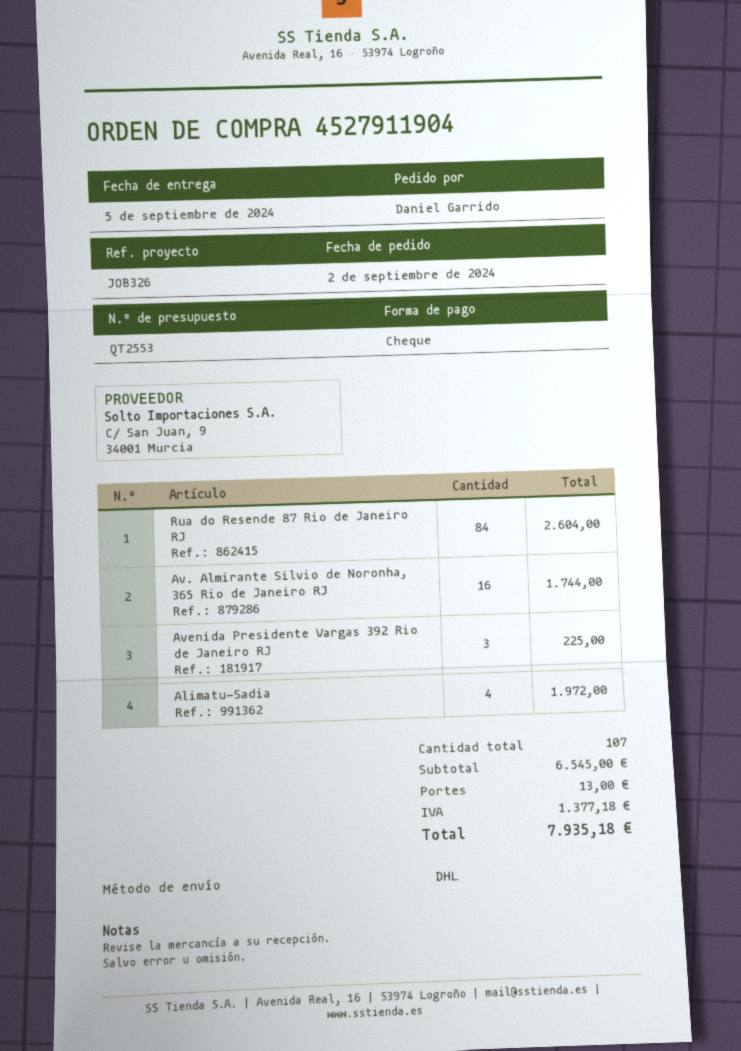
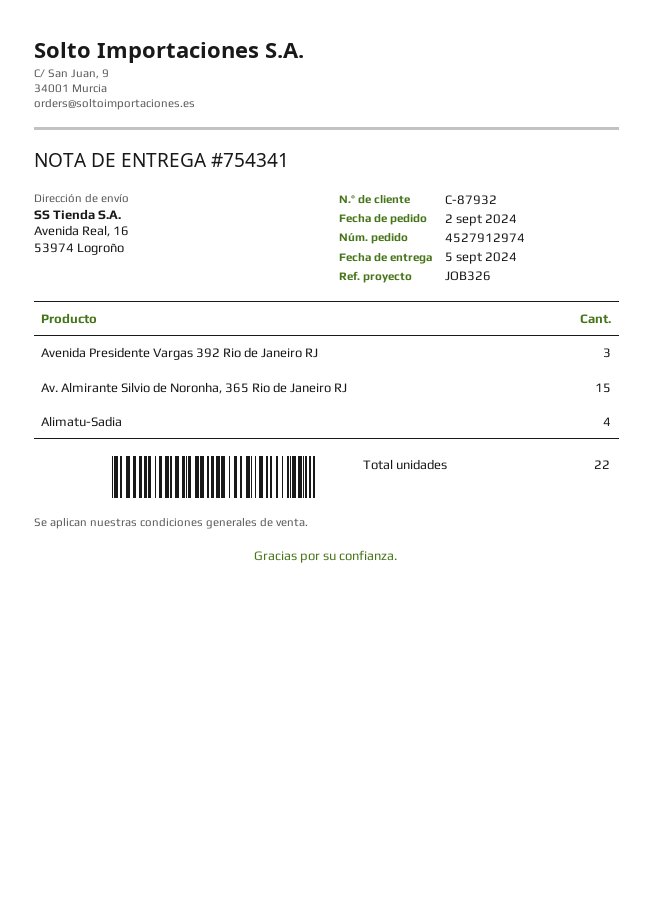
order number: 4527911904 -> 4527912974
Rua do Resende 87 Rio de Janeiro RJ: 84 -> none
Av. Almirante Silvio de Noronha, 365 Rio de Janeiro RJ: 16 -> 15
total quantity: 107 -> 22

